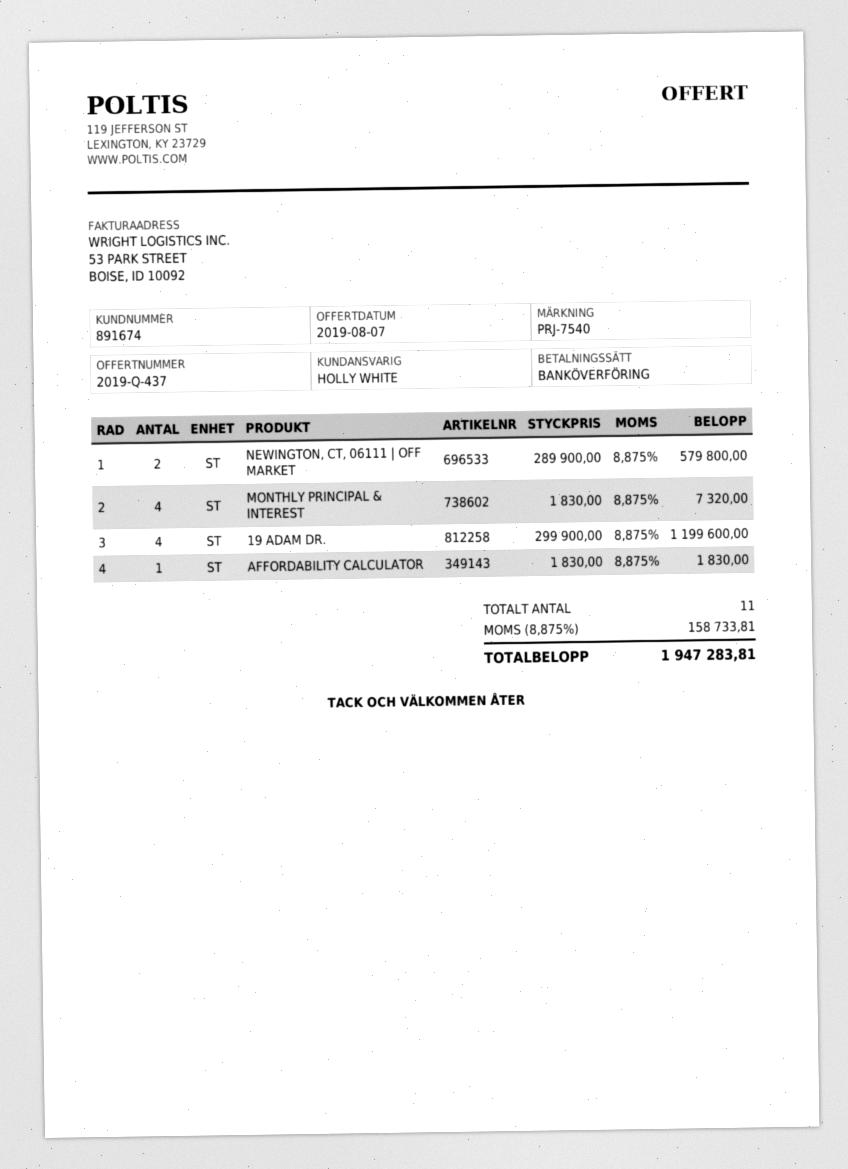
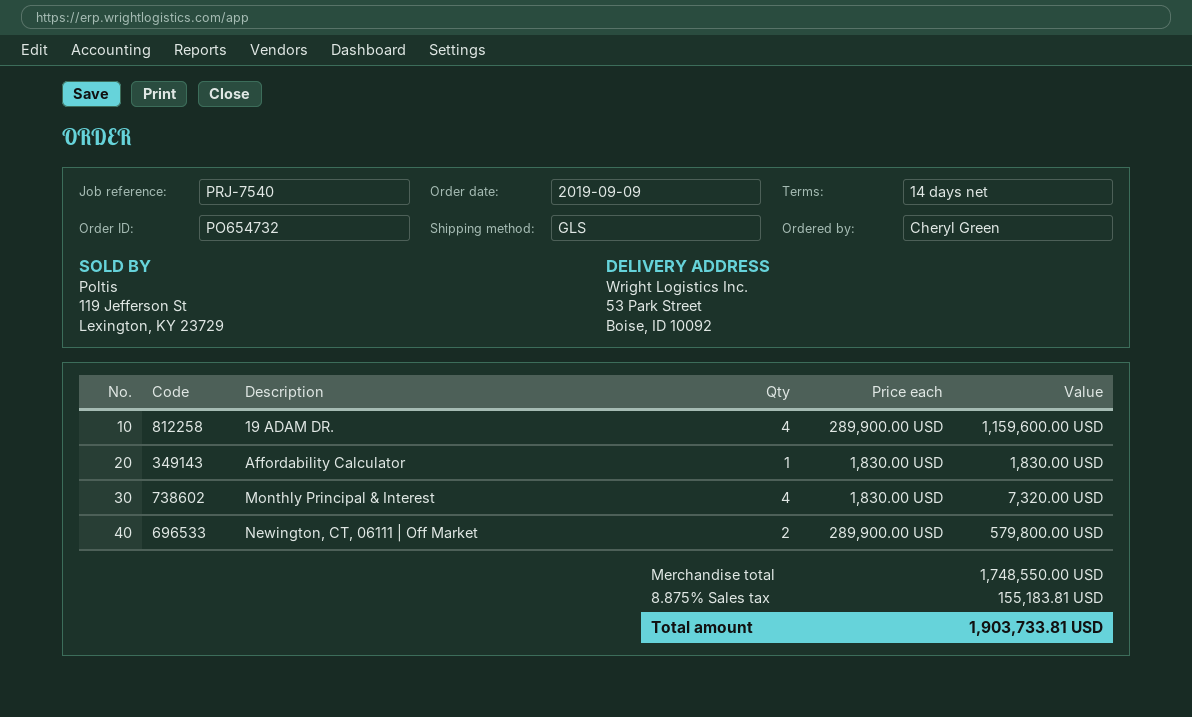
19 ADAM DR.: 4 x 299900.00 = 1199600.00 -> 4 x 289900.00 = 1159600.00
tax: 8.875% = 158733.81 -> 8.875% = 155183.81
total: 1947283.81 -> 1903733.81

